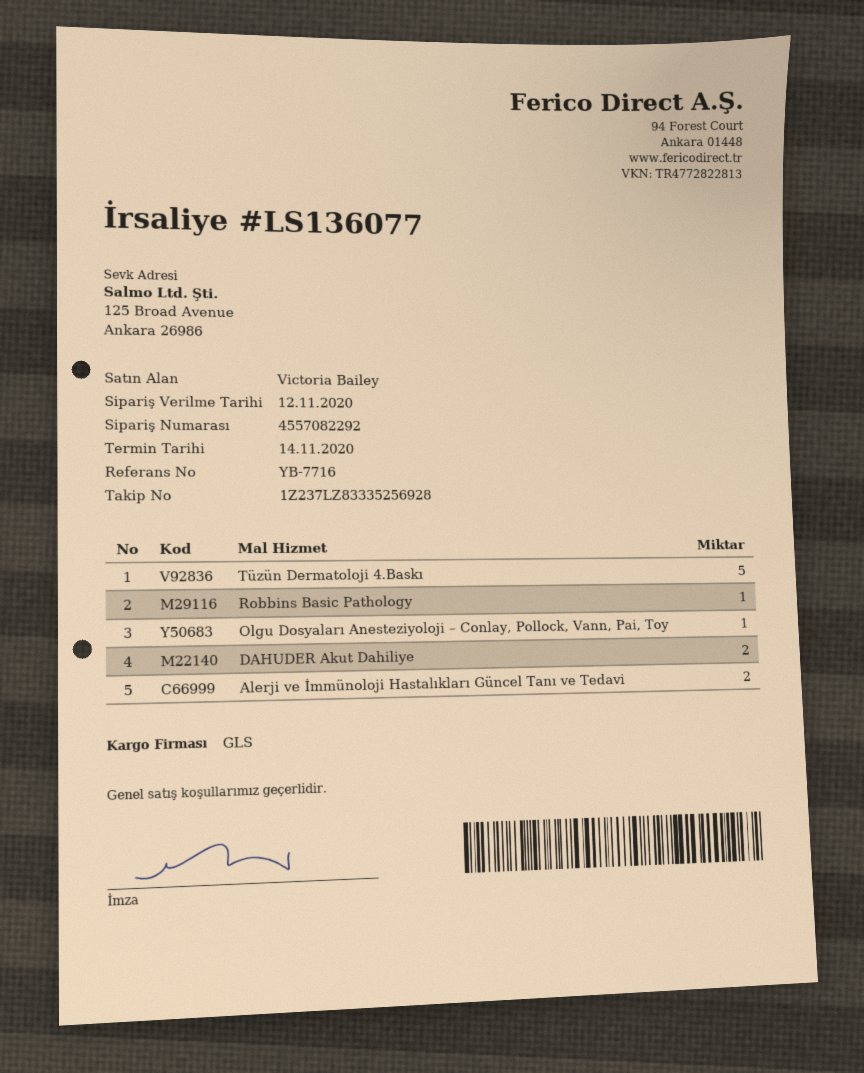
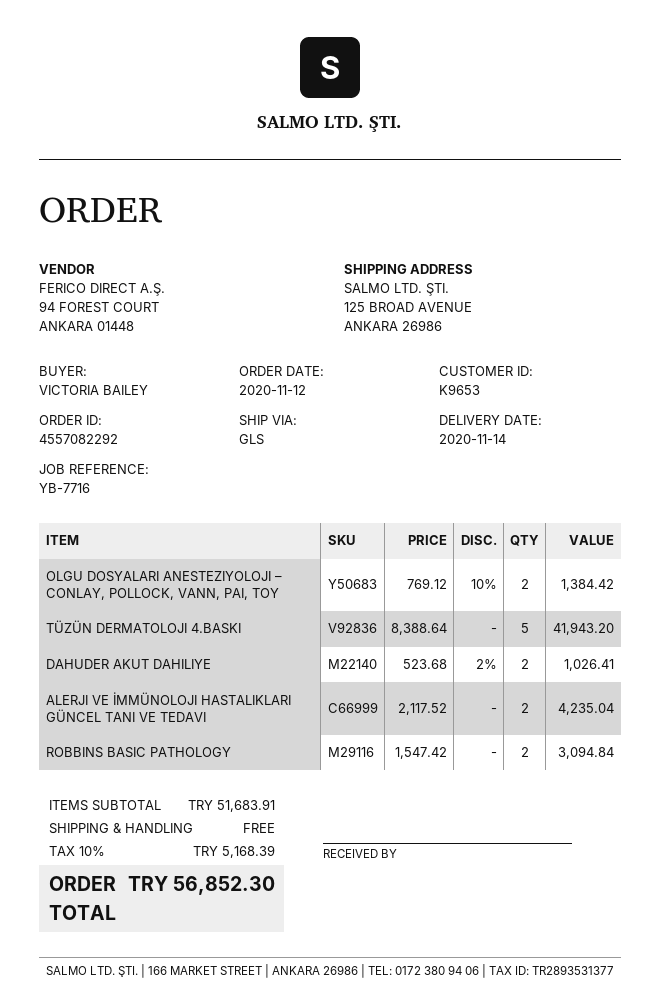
Robbins Basic Pathology: 1 -> 2
Olgu Dosyaları Anesteziyoloji – Conlay, Pollock, Vann, Pai, Toy: 1 -> 2

